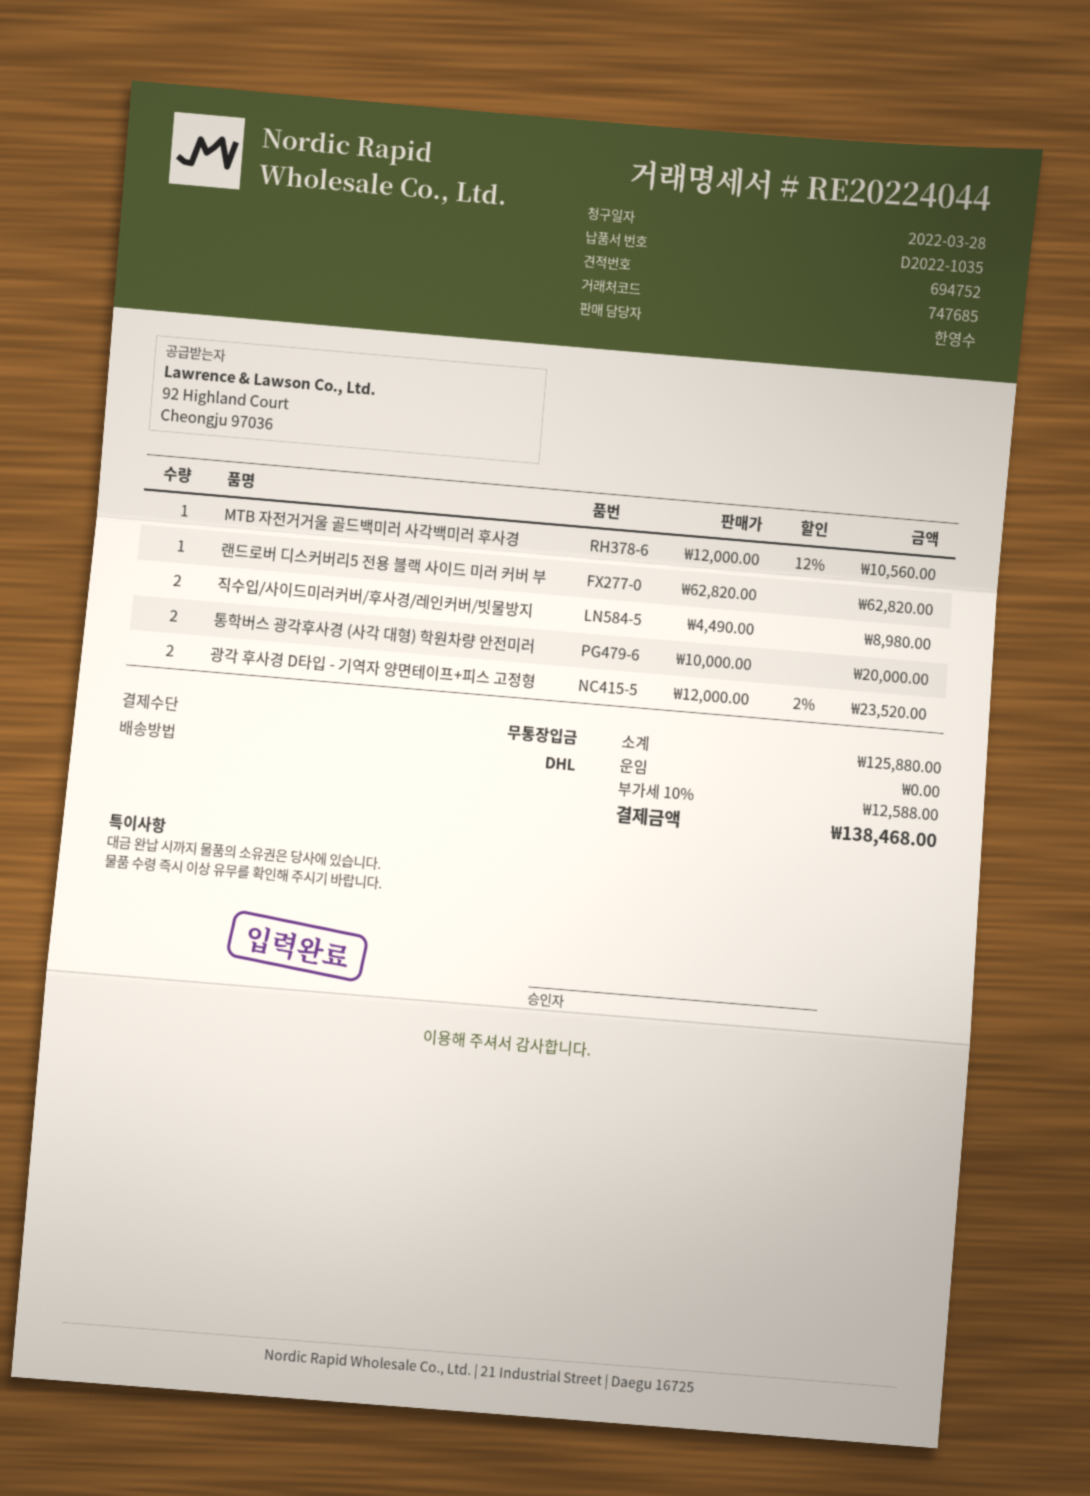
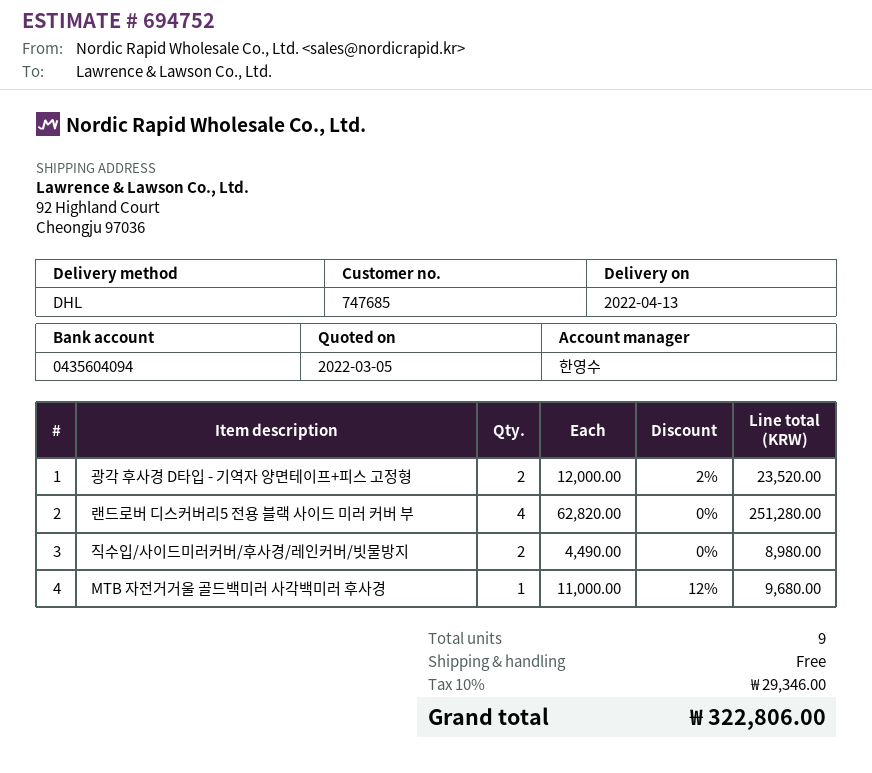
MTB 자전거거울 골드백미러 사각백미러 후사경: 1 x 12000.00 - 12% = 10560.00 -> 1 x 11000.00 - 12% = 9680.00
랜드로버 디스커버리5 전용 블랙 사이드 미러 커버 부: 1 x 62820.00 = 62820.00 -> 4 x 62820.00 = 251280.00
통학버스 광각후사경 (사각 대형) 학원차량 안전미러: 2 x 10000.00 = 20000.00 -> none
tax: 10% = 12588.00 -> 10% = 29346.00
total: 138468.00 -> 322806.00

